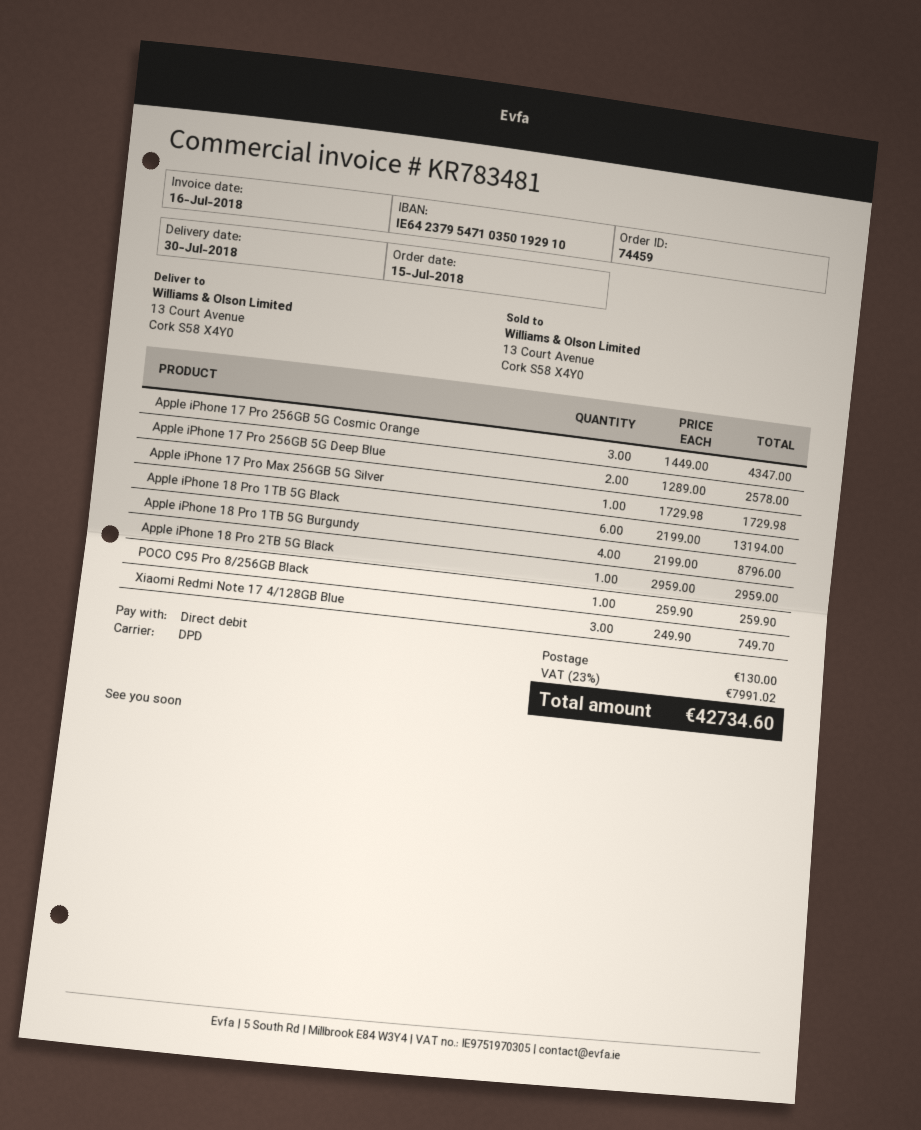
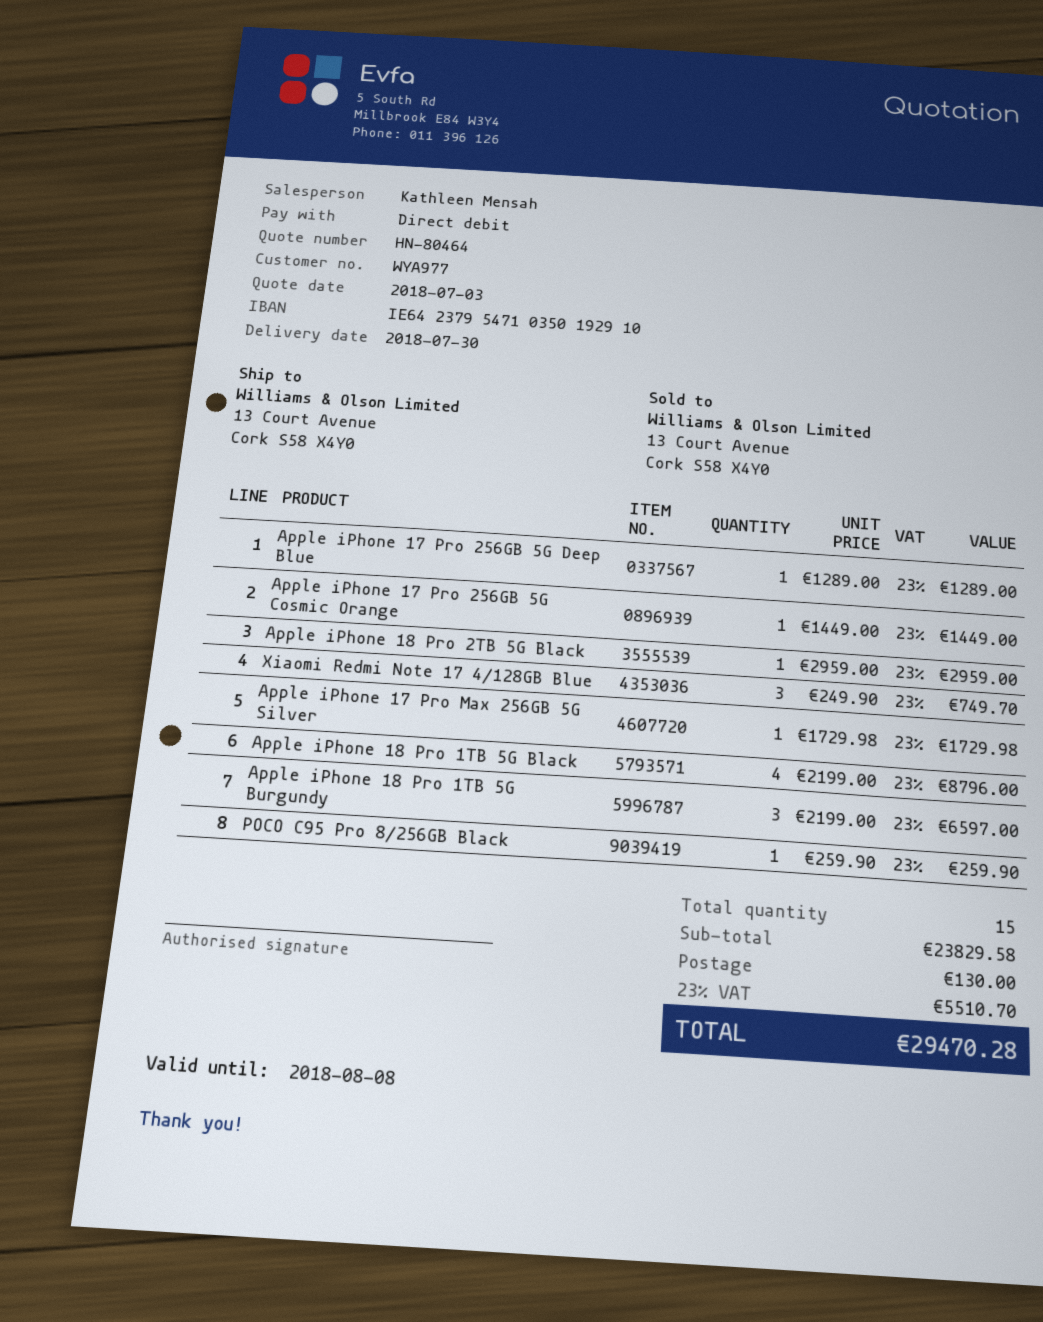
Apple iPhone 17 Pro 256GB 5G Cosmic Orange: 3 x 1449.00 = 4347.00 -> 1 x 1449.00 = 1449.00
Apple iPhone 17 Pro 256GB 5G Deep Blue: 2 x 1289.00 = 2578.00 -> 1 x 1289.00 = 1289.00
Apple iPhone 18 Pro 1TB 5G Black: 6 x 2199.00 = 13194.00 -> 4 x 2199.00 = 8796.00
Apple iPhone 18 Pro 1TB 5G Burgundy: 4 x 2199.00 = 8796.00 -> 3 x 2199.00 = 6597.00
tax: 23% = 7991.02 -> 23% = 5510.70
total: 42734.60 -> 29470.28

